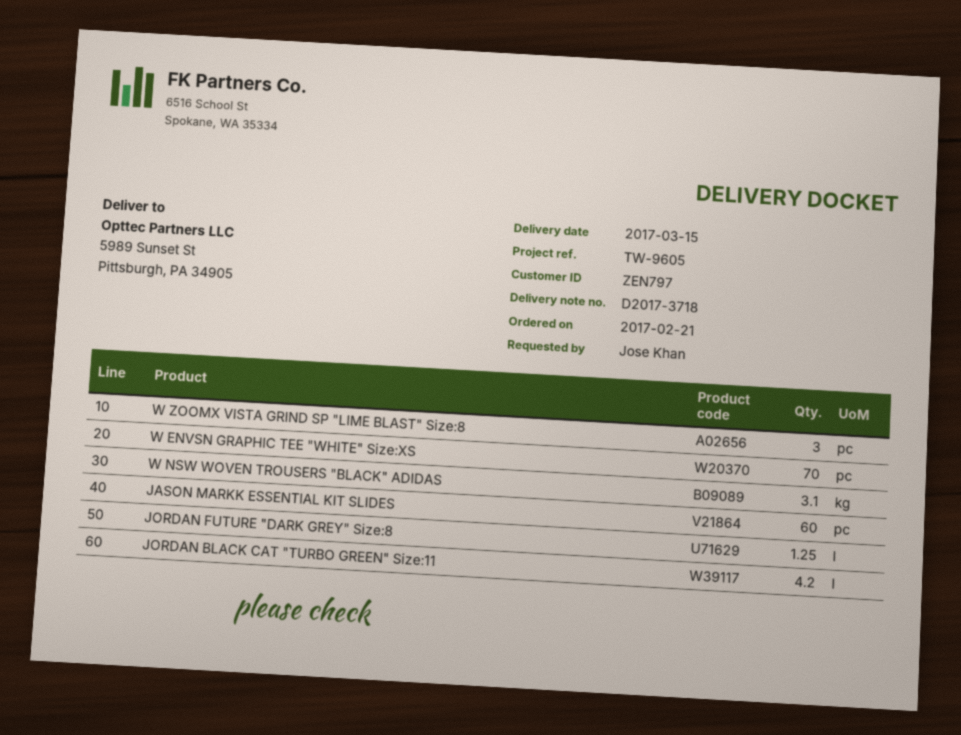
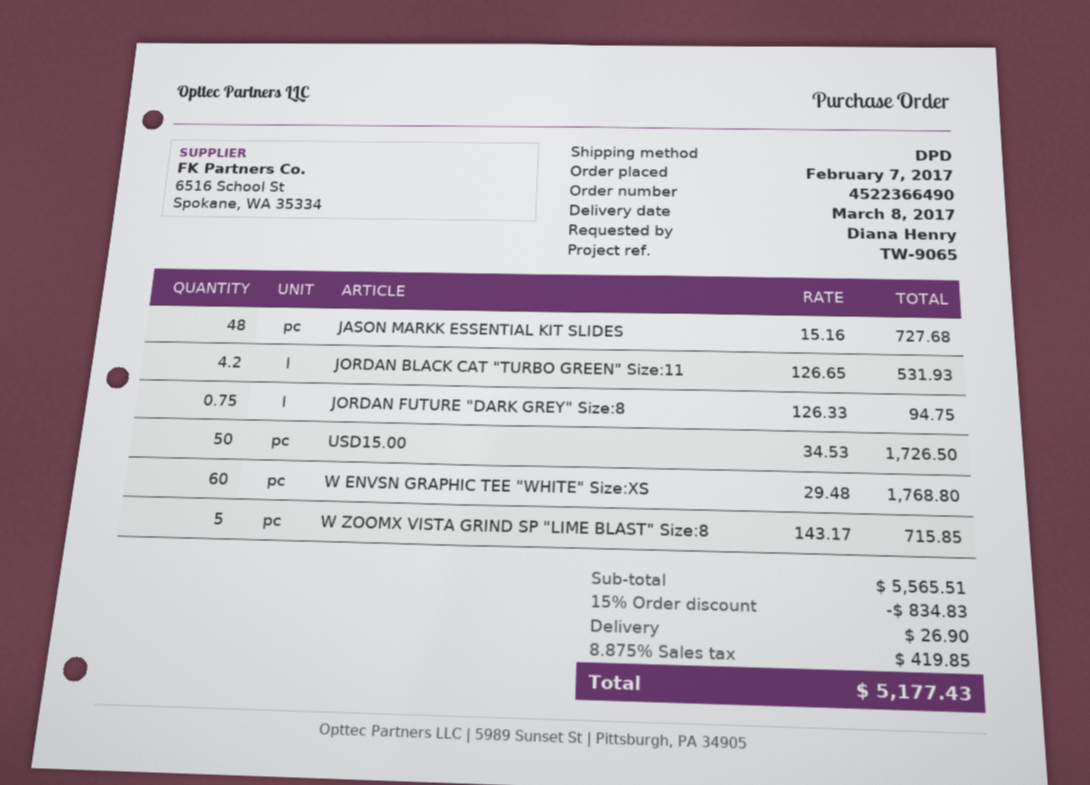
order date: 2017-02-21 -> 2017-02-07
delivery date: 2017-03-15 -> 2017-03-08
reference: TW-9605 -> TW-9065
ordered by: Jose Khan -> Diana Henry
W ZOOMX VISTA GRIND SP "LIME BLAST" Size:8: 3 -> 5
W ENVSN GRAPHIC TEE "WHITE" Size:XS: 70 -> 60
W NSW WOVEN TROUSERS "BLACK" ADIDAS: 3.1 -> none
JASON MARKK ESSENTIAL KIT SLIDES: 60 -> 48
JORDAN FUTURE "DARK GREY" Size:8: 1.25 -> 0.75
USD15.00: none -> 50

